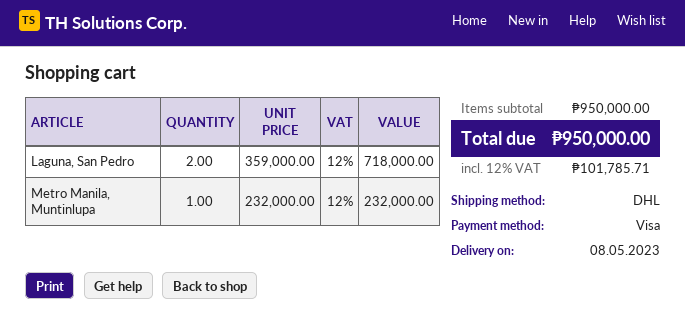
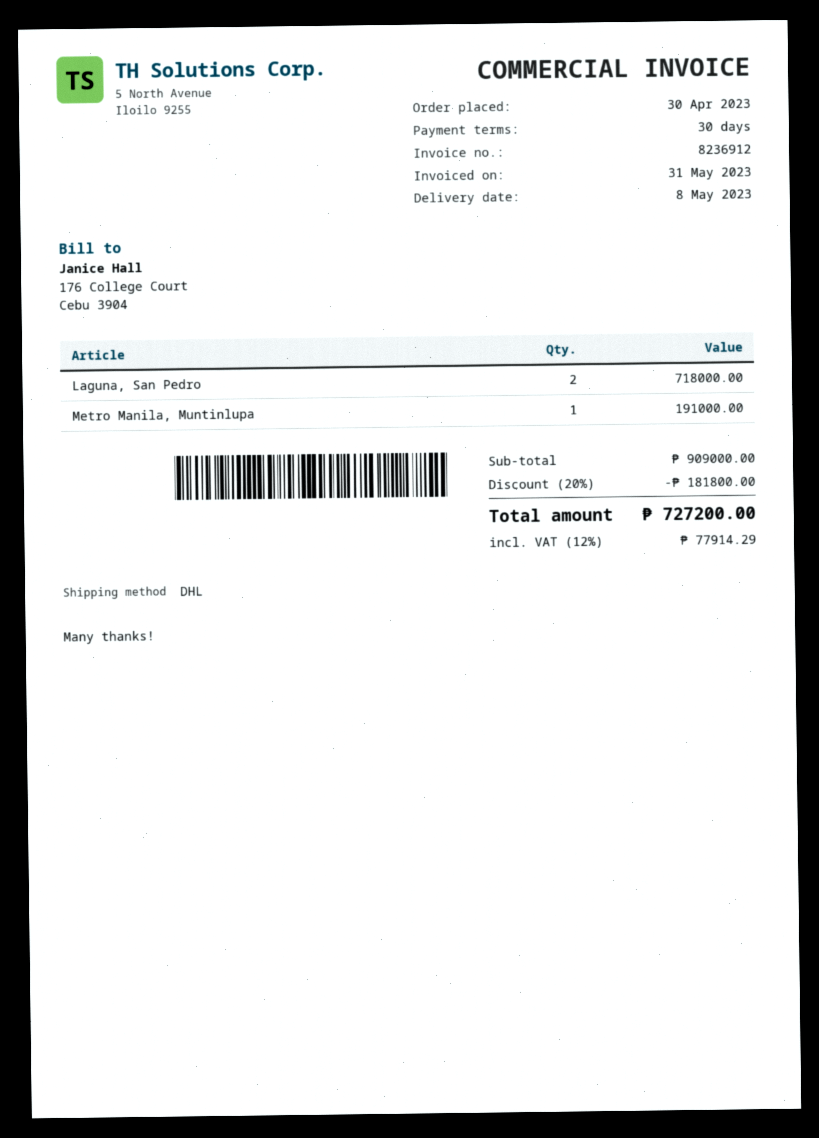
Metro Manila, Muntinlupa: 1 for 232000.00 -> 1 for 191000.00
subtotal: 950000.00 -> 909000.00
discount: none -> 20% = 181800.00
tax: 12% = 101785.71 -> 12% = 77914.29
total: 950000.00 -> 727200.00

